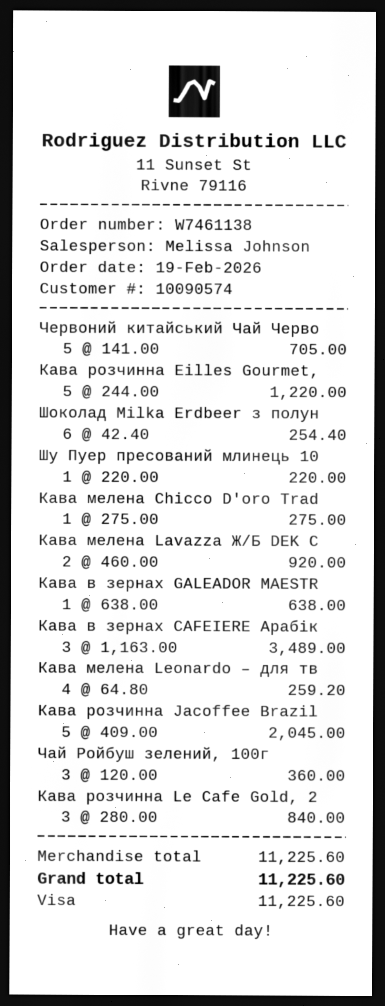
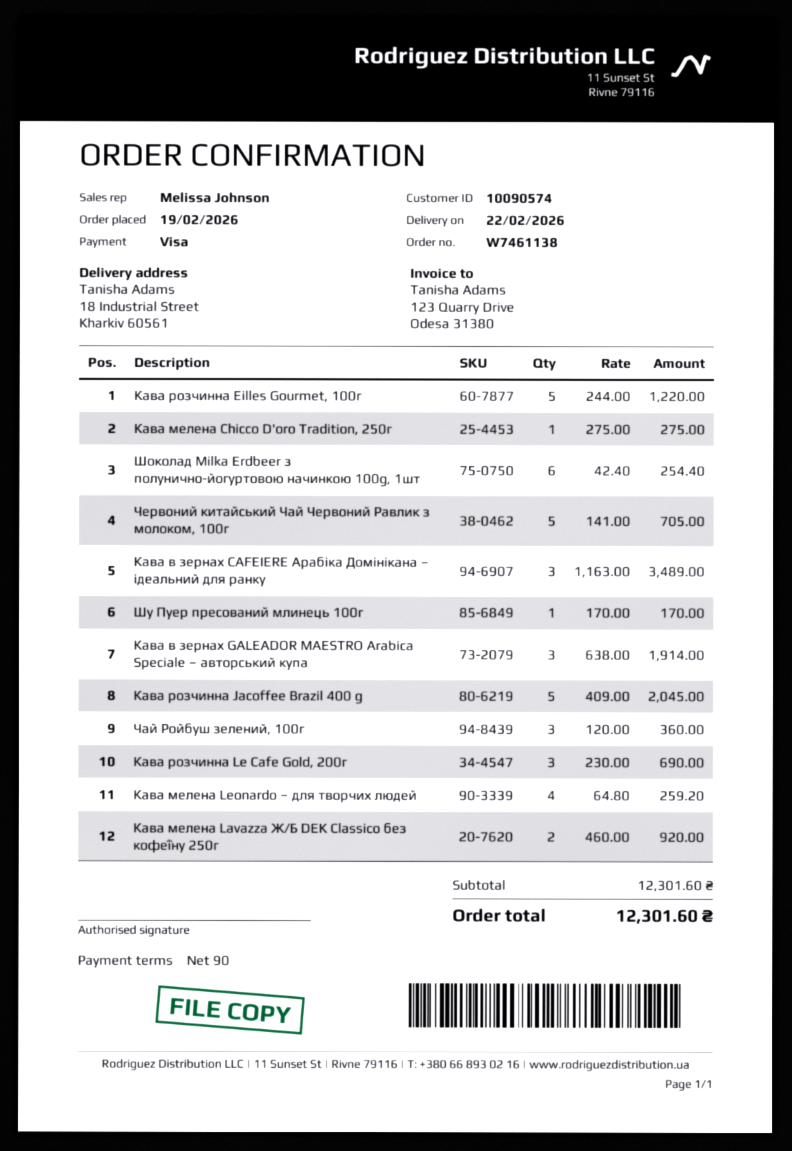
Шу Пуер пресований млинець 10: 1 x 220.00 = 220.00 -> 1 x 170.00 = 170.00
Кава в зернах GALEADOR MAESTR: 1 x 638.00 = 638.00 -> 3 x 638.00 = 1914.00
Кава розчинна Le Cafe Gold, 2: 3 x 280.00 = 840.00 -> 3 x 230.00 = 690.00
subtotal: 11225.60 -> 12301.60
total: 11225.60 -> 12301.60

